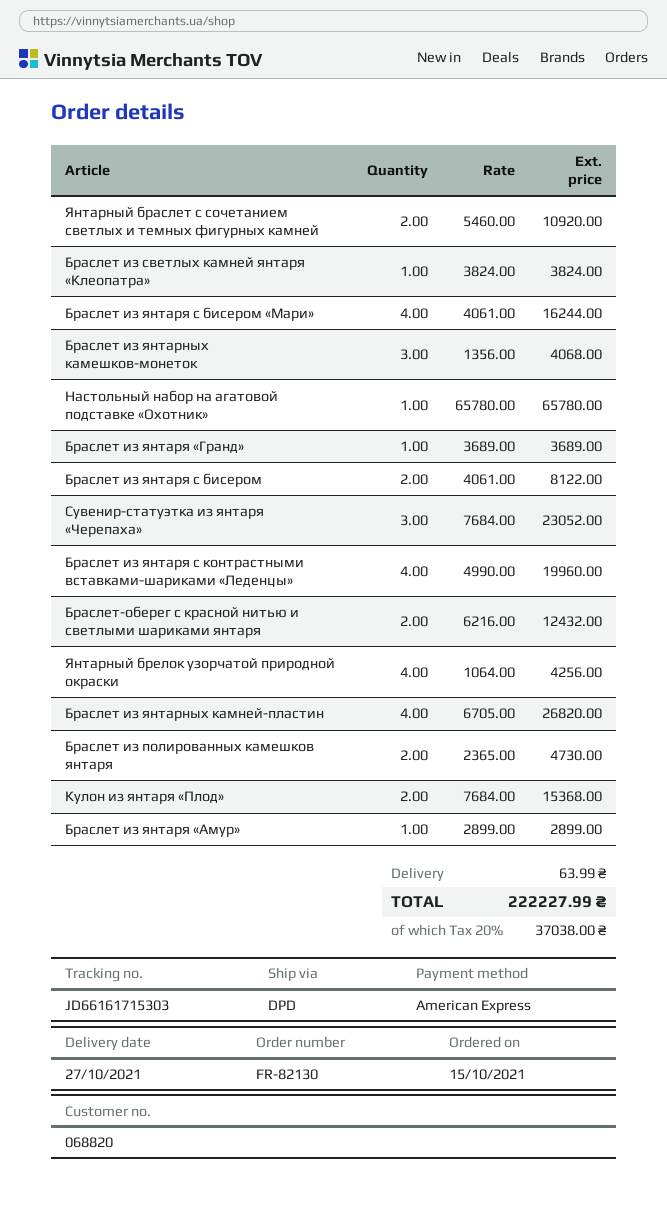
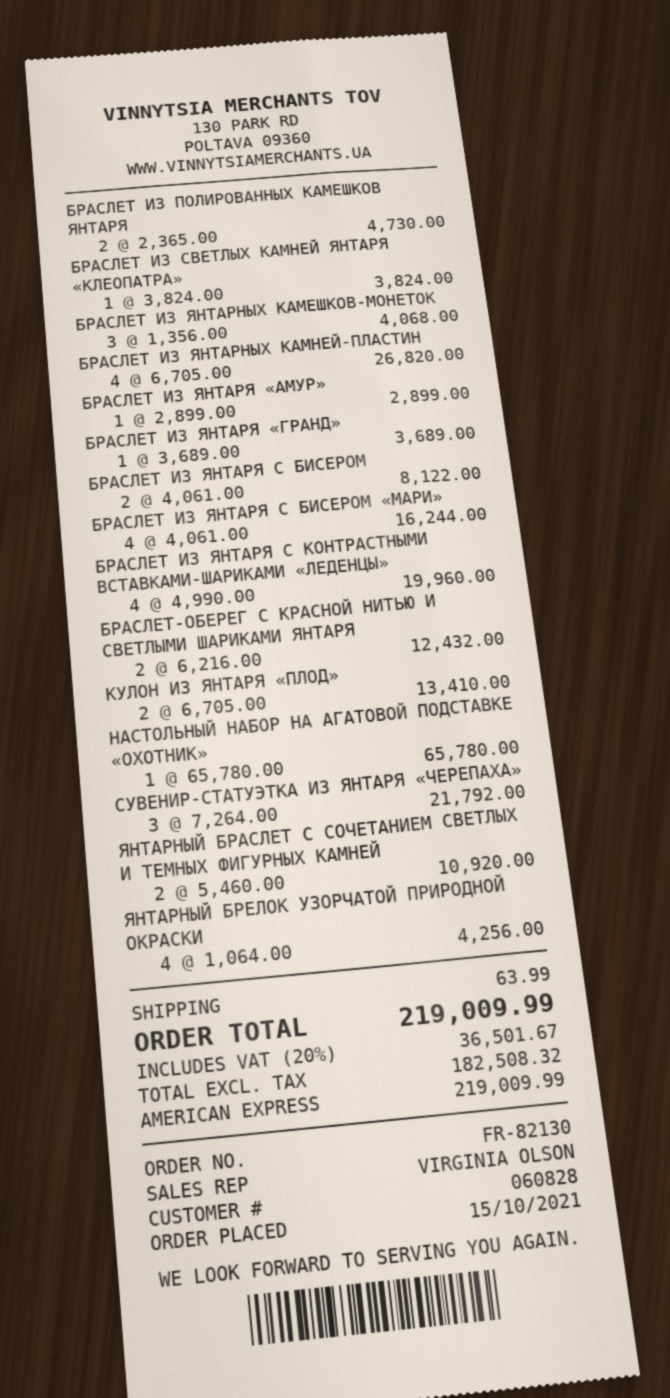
customer number: 068820 -> 060828
Сувенир-статуэтка из янтаря «Черепаха»: 3 x 7684.00 = 23052.00 -> 3 x 7264.00 = 21792.00
Кулон из янтаря «Плод»: 2 x 7684.00 = 15368.00 -> 2 x 6705.00 = 13410.00
tax: 20% = 37038.00 -> 20% = 36501.67
total: 222227.99 -> 219009.99

